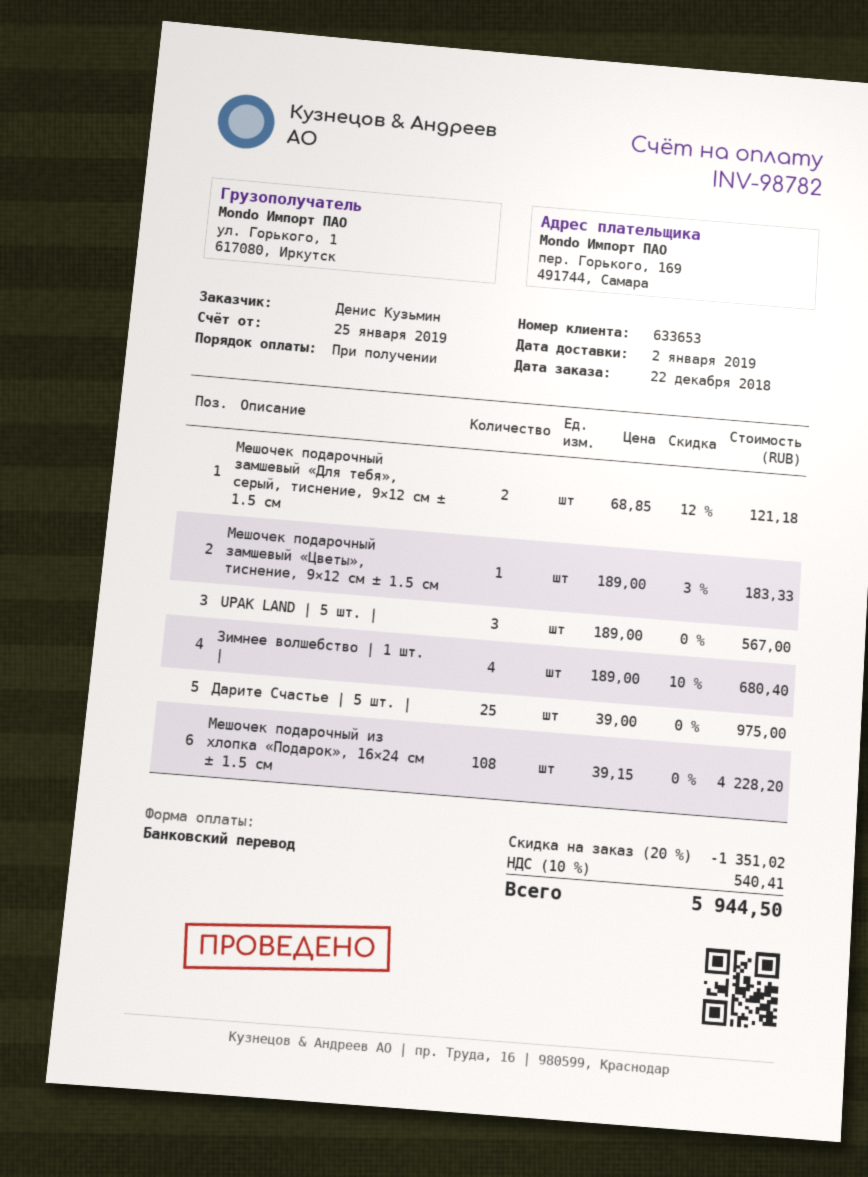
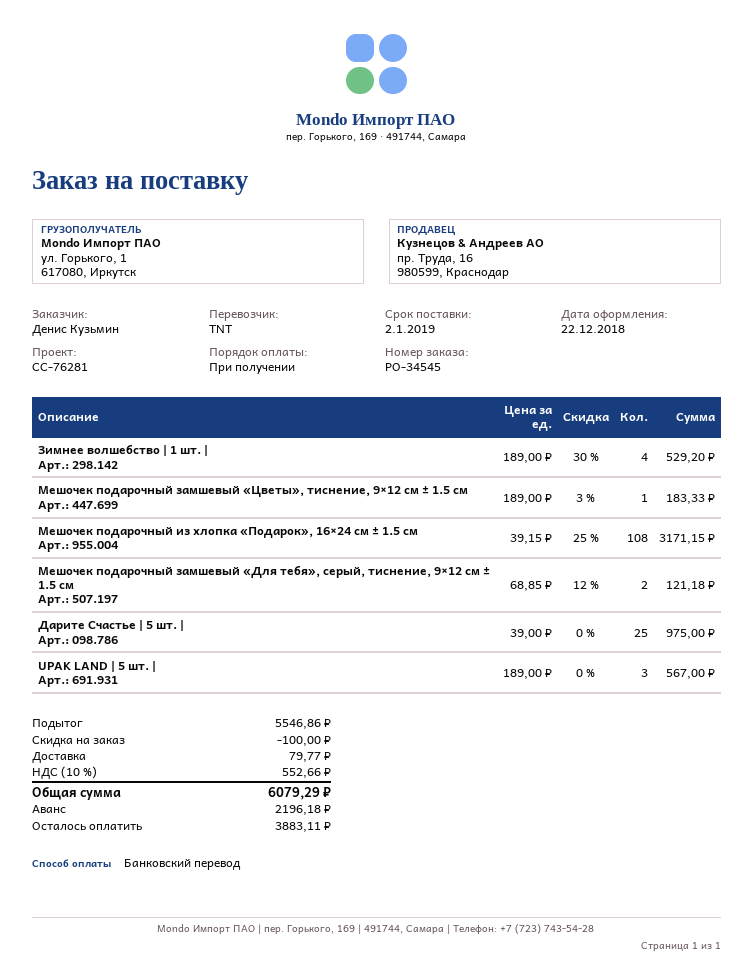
Зимнее волшебство | 1 шт. |: 4 x 189.00 - 10% = 680.40 -> 4 x 189.00 - 30% = 529.20
Мешочек подарочный из хлопка «Подарок», 16×24 см ± 1.5 см: 108 x 39.15 = 4228.20 -> 108 x 39.15 - 25% = 3171.15
discount: 1351.02 -> 100.00
shipping: none -> 79.77
tax: 10% = 540.41 -> 10% = 552.66
total: 5944.50 -> 6079.29

